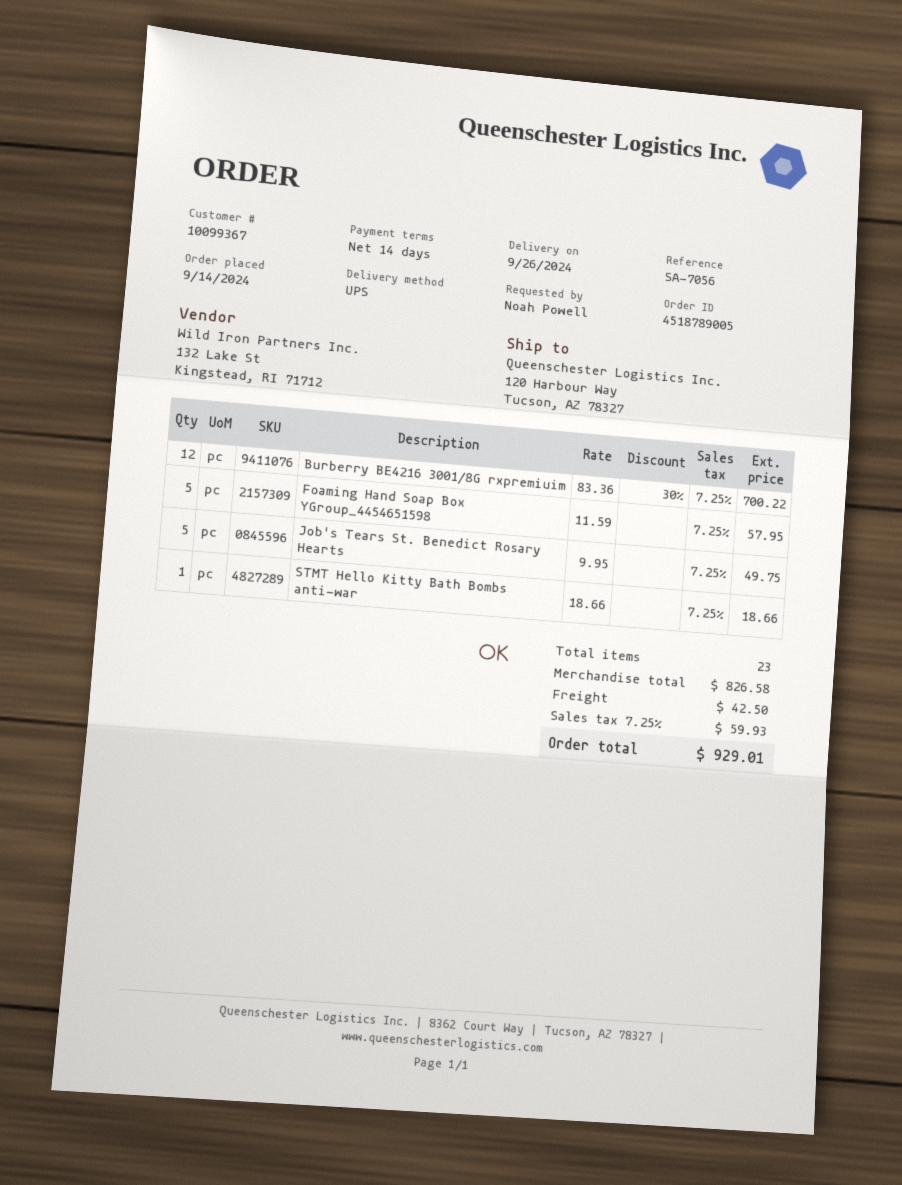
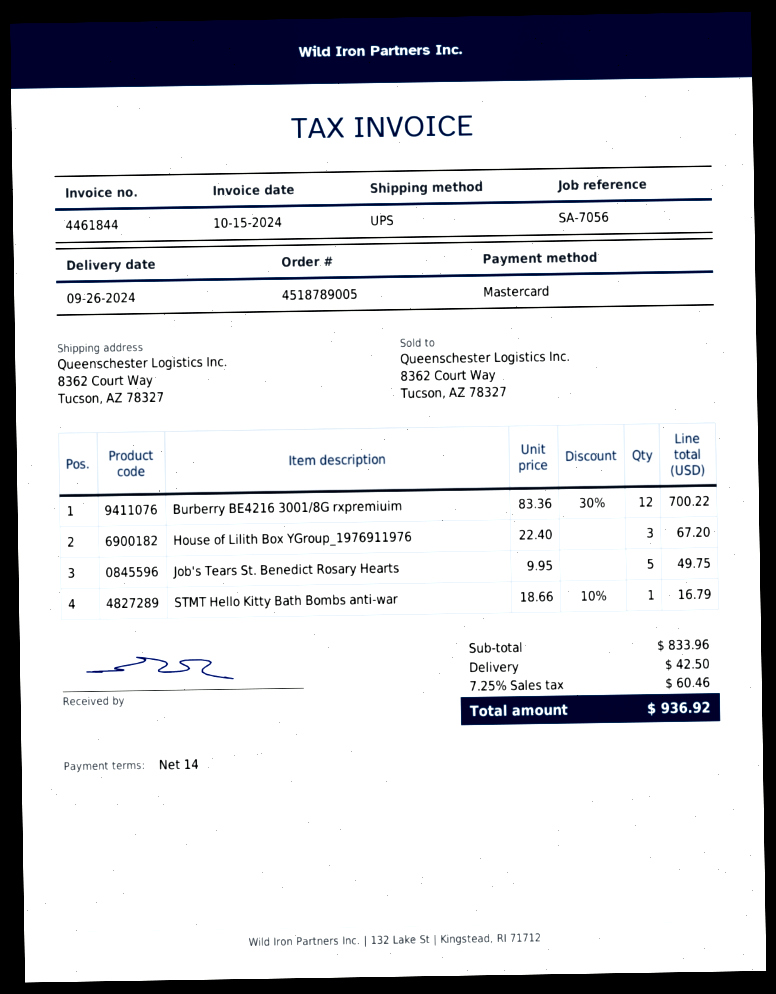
ship to: 120 Harbour Way, Tucson, AZ 78327 -> 8362 Court Way, Tucson, AZ 78327
Foaming Hand Soap Box YGroup_4454651598: 5 x 11.59 = 57.95 -> none
STMT Hello Kitty Bath Bombs anti-war: 1 x 18.66 = 18.66 -> 1 x 18.66 - 10% = 16.79
House of Lilith Box YGroup_1976911976: none -> 3 x 22.40 = 67.20
subtotal: 826.58 -> 833.96
tax: 7.25% = 59.93 -> 7.25% = 60.46
total: 929.01 -> 936.92

